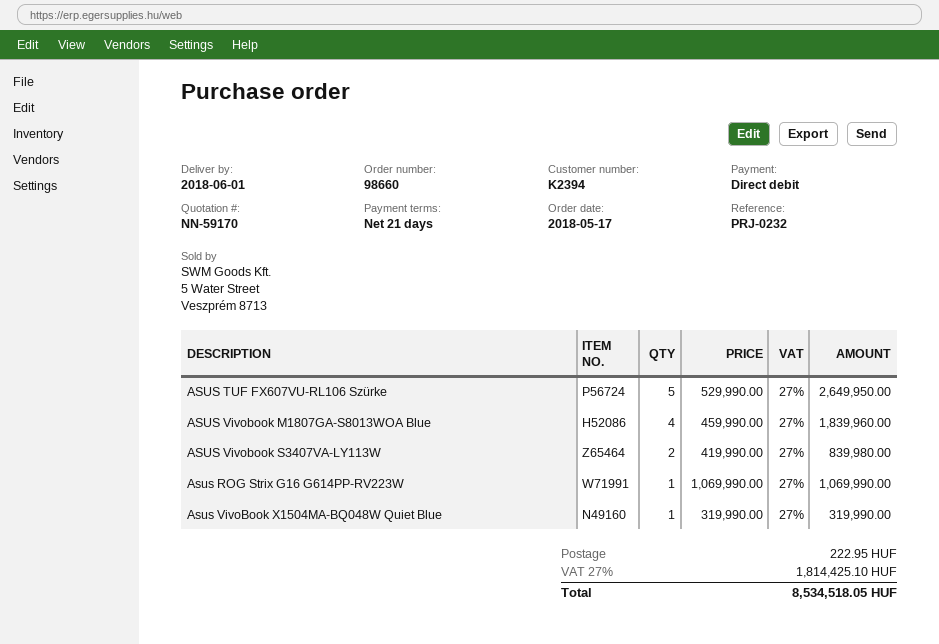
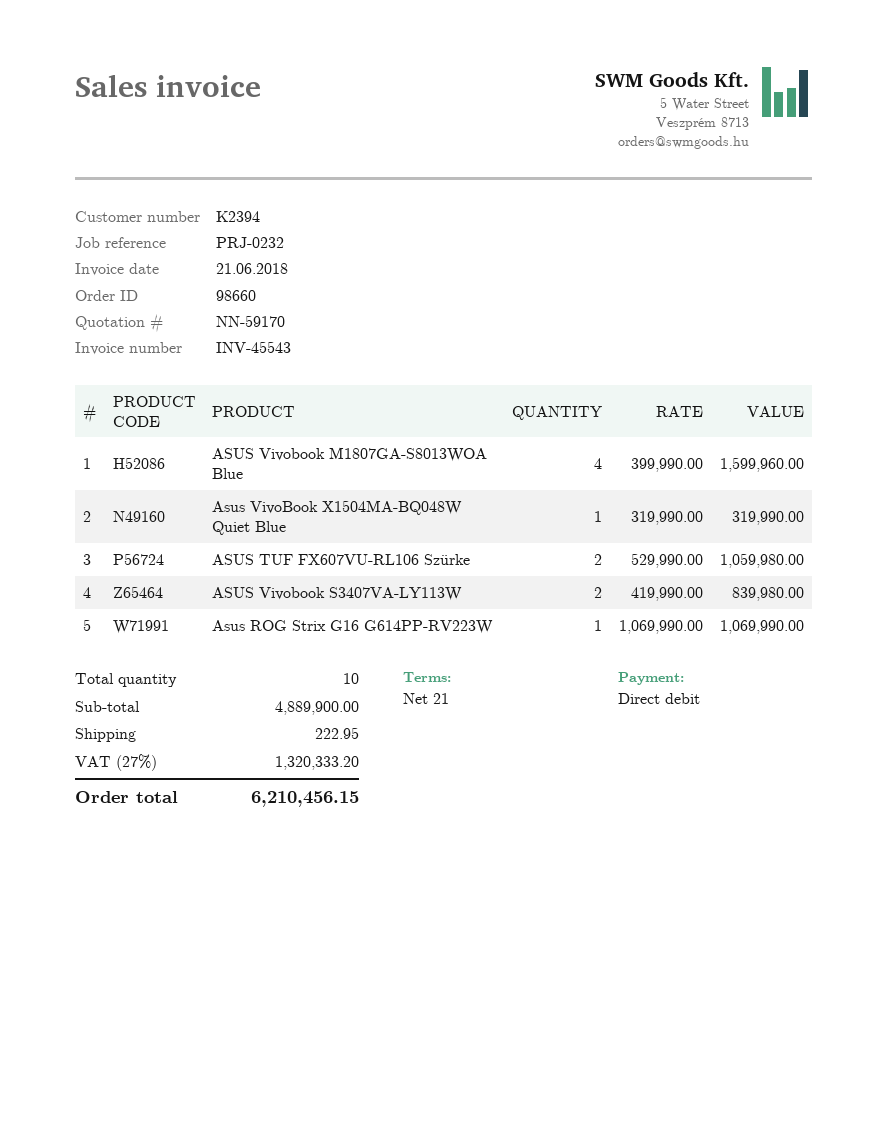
ASUS TUF FX607VU-RL106 Szürke: 5 x 529990.00 = 2649950.00 -> 2 x 529990.00 = 1059980.00
ASUS Vivobook M1807GA-S8013WOA Blue: 4 x 459990.00 = 1839960.00 -> 4 x 399990.00 = 1599960.00
tax: 27% = 1814425.10 -> 27% = 1320333.20
total: 8534518.05 -> 6210456.15

